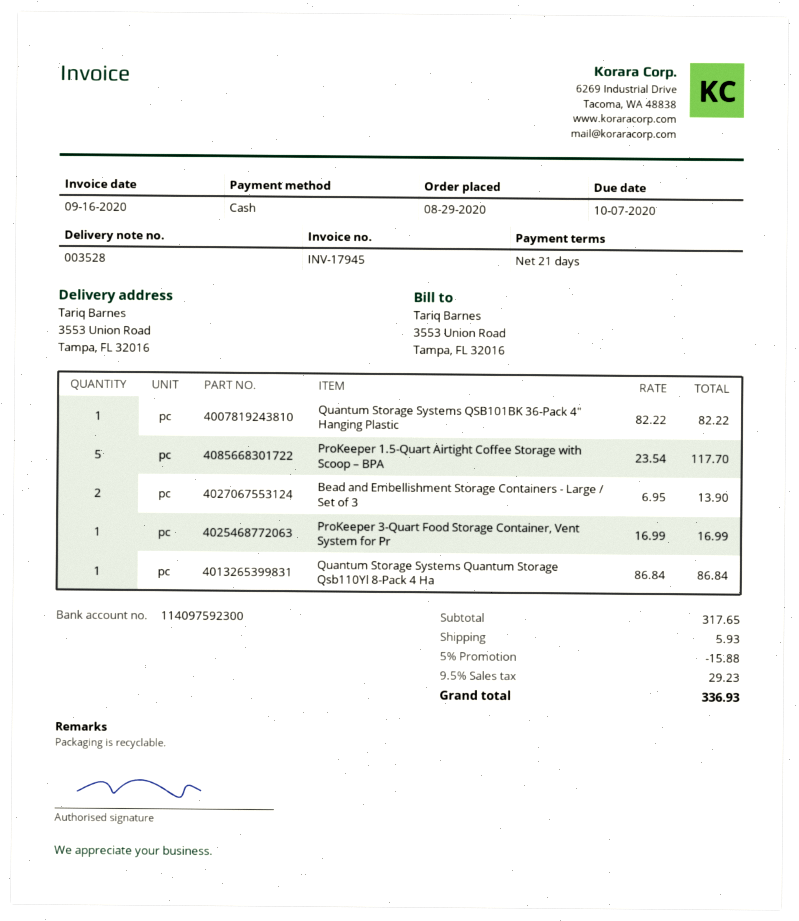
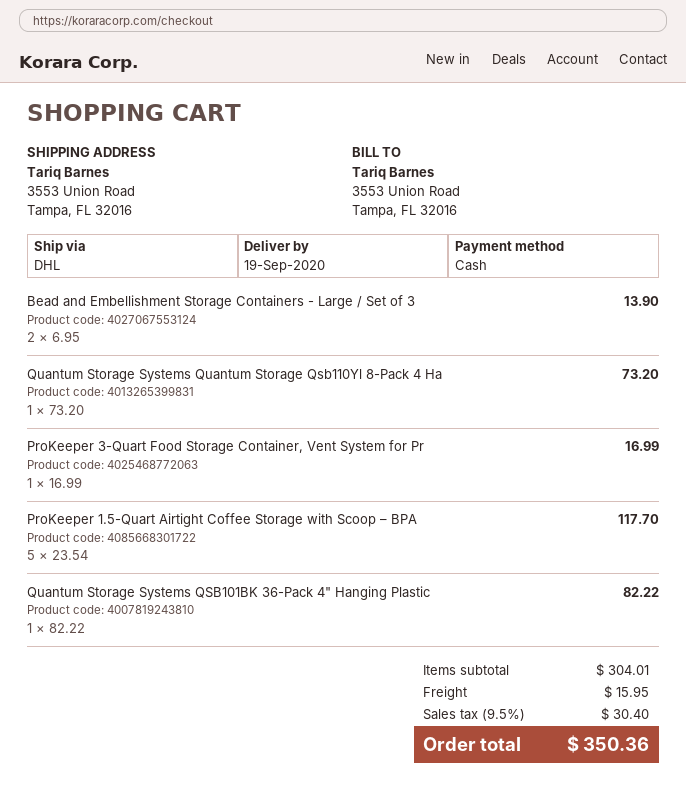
Quantum Storage Systems Quantum Storage Qsb110Yl 8-Pack 4 Ha: 1 x 86.84 = 86.84 -> 1 x 73.20 = 73.20
subtotal: 317.65 -> 304.01
discount: 5% = 15.88 -> none
shipping: 5.93 -> 15.95
tax: 9.5% = 29.23 -> 9.5% = 30.40
total: 336.93 -> 350.36

